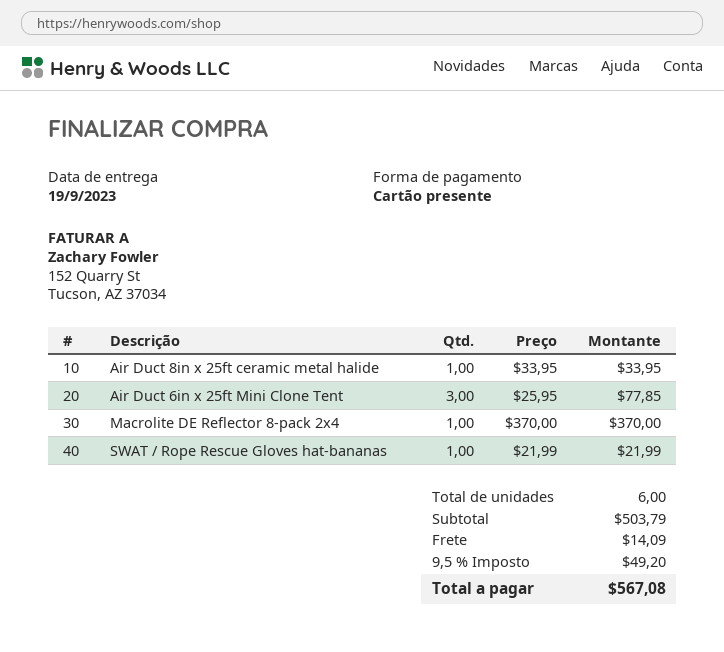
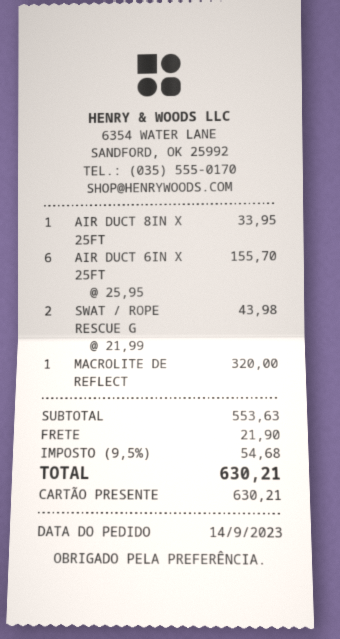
Air Duct 6in x 25ft Mini Clone Tent: 3 x 25.95 = 77.85 -> 6 x 25.95 = 155.70
Macrolite DE Reflector 8-pack 2x4: 1 x 370.00 = 370.00 -> 1 x 320.00 = 320.00
SWAT / Rope Rescue Gloves hat-bananas: 1 x 21.99 = 21.99 -> 2 x 21.99 = 43.98
subtotal: 503.79 -> 553.63
shipping: 14.09 -> 21.90
tax: 9.5% = 49.20 -> 9.5% = 54.68
total: 567.08 -> 630.21

